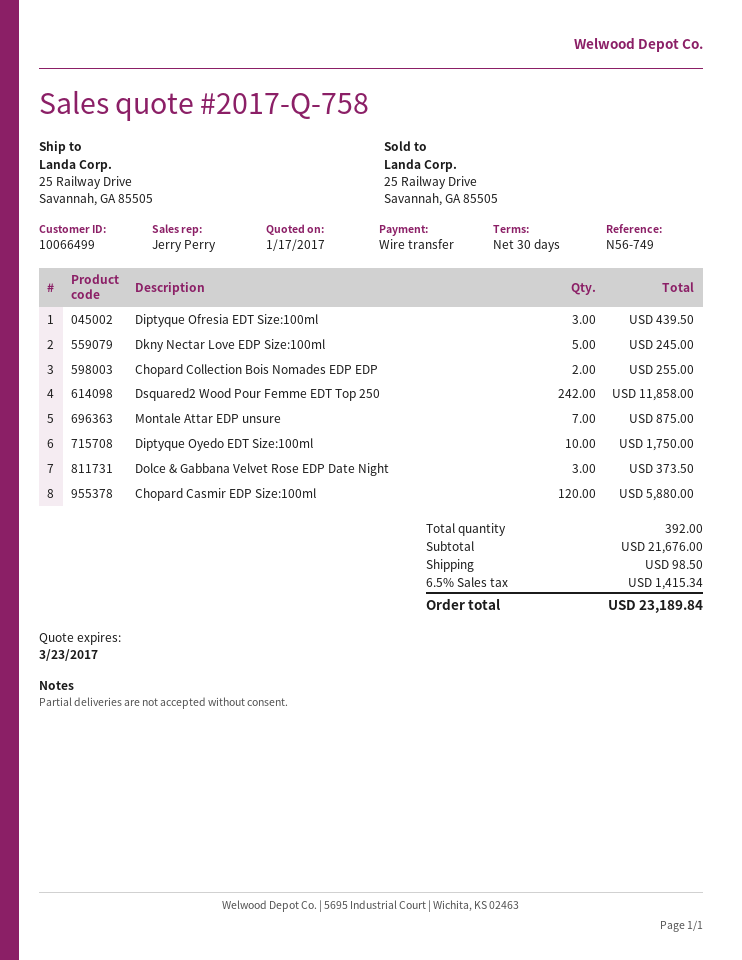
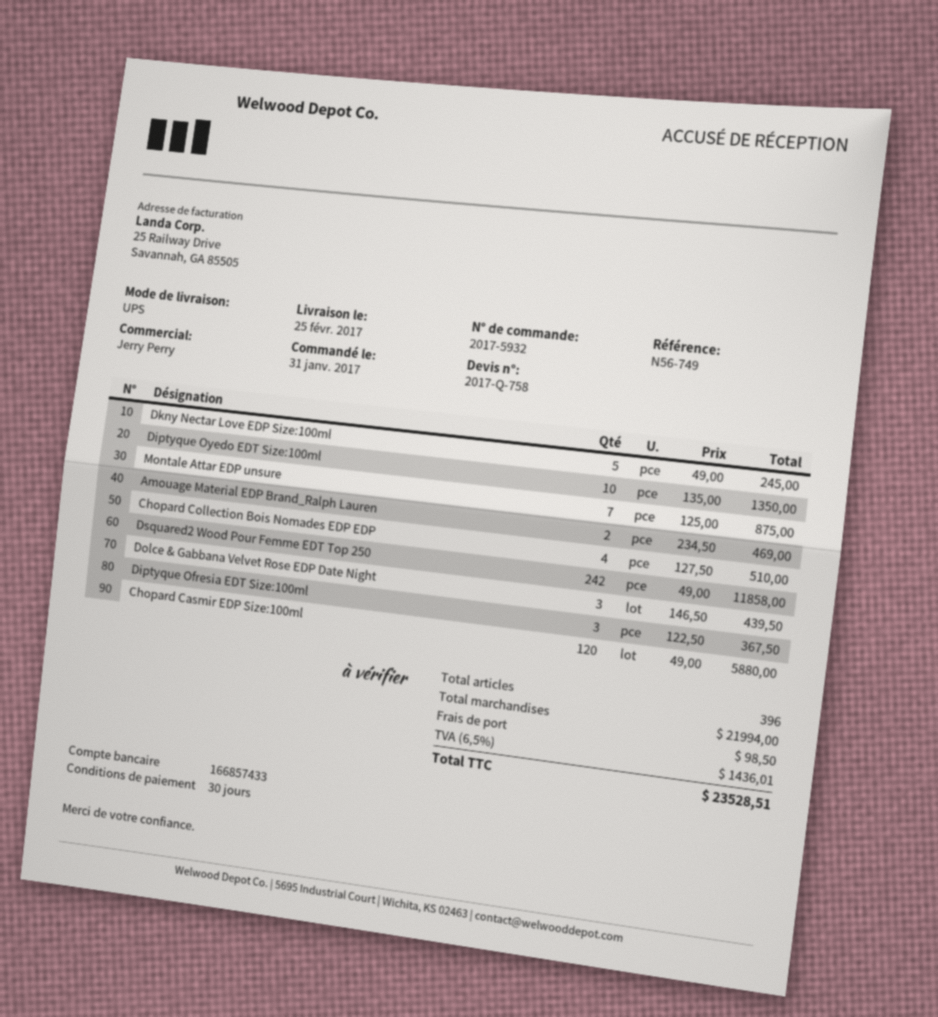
Diptyque Ofresia EDT Size:100ml: 3 for 439.50 -> 3 for 367.50
Chopard Collection Bois Nomades EDP EDP: 2 for 255.00 -> 4 for 510.00
Diptyque Oyedo EDT Size:100ml: 10 for 1750.00 -> 10 for 1350.00
Dolce & Gabbana Velvet Rose EDP Date Night: 3 for 373.50 -> 3 for 439.50
Amouage Material EDP Brand_Ralph Lauren: none -> 2 for 469.00
total quantity: 392 -> 396
subtotal: 21676.00 -> 21994.00
tax: 6.5% = 1415.34 -> 6.5% = 1436.01
total: 23189.84 -> 23528.51

